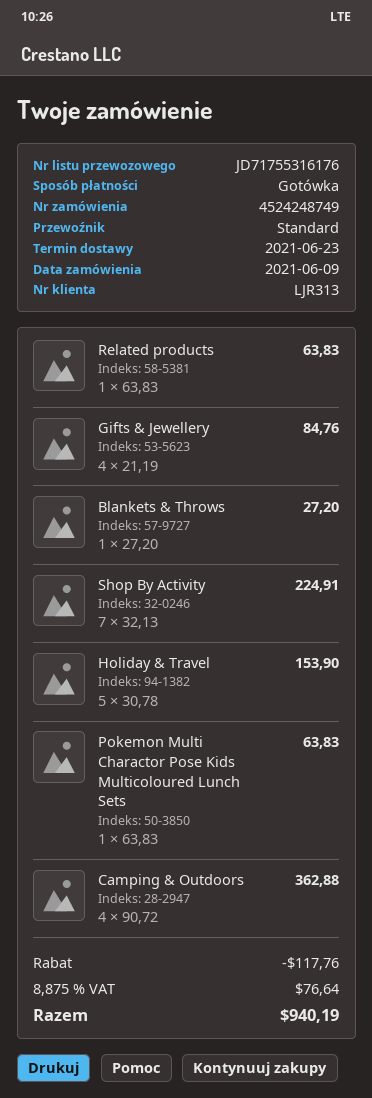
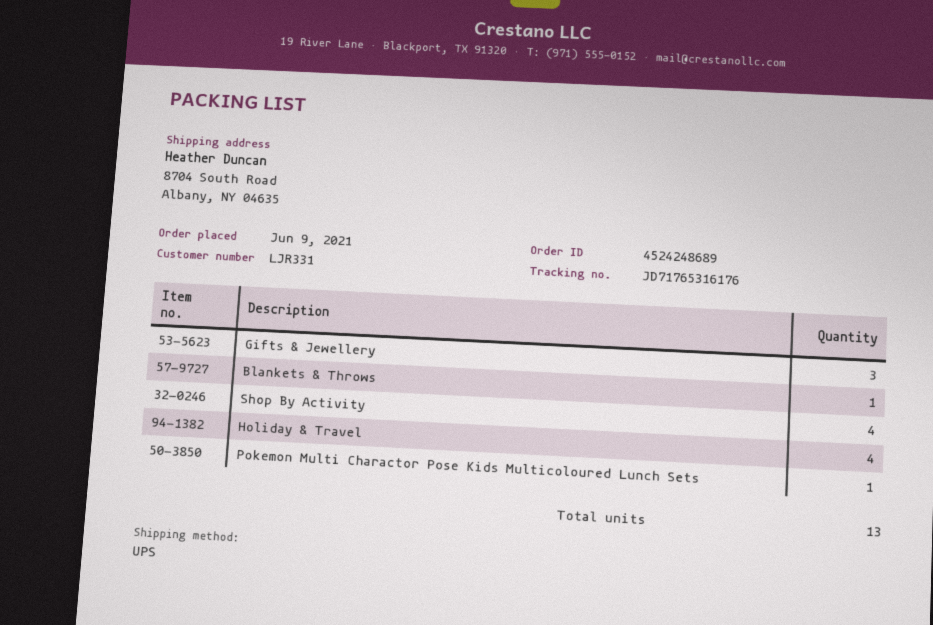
order number: 4524248749 -> 4524248689
customer number: LJR313 -> LJR331
shipping method: standard -> UPS
tracking number: JD71755316176 -> JD71765316176
Related products: 1 -> none
Gifts & Jewellery: 4 -> 3
Shop By Activity: 7 -> 4
Holiday & Travel: 5 -> 4
Camping & Outdoors: 4 -> none

